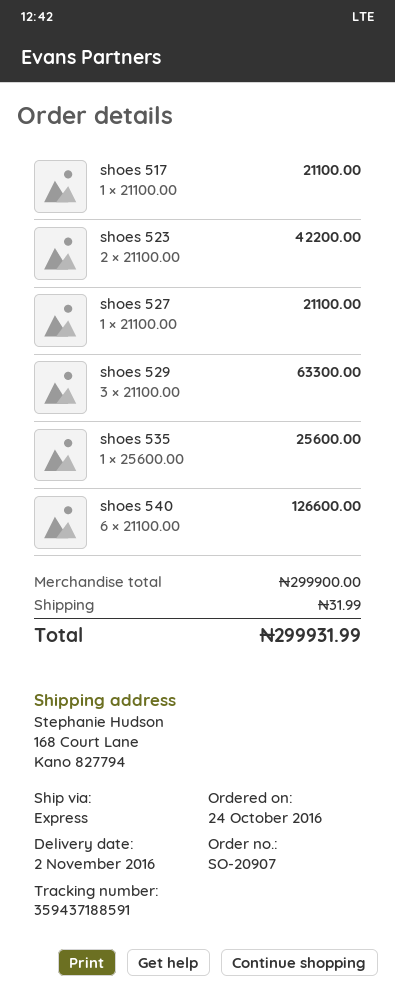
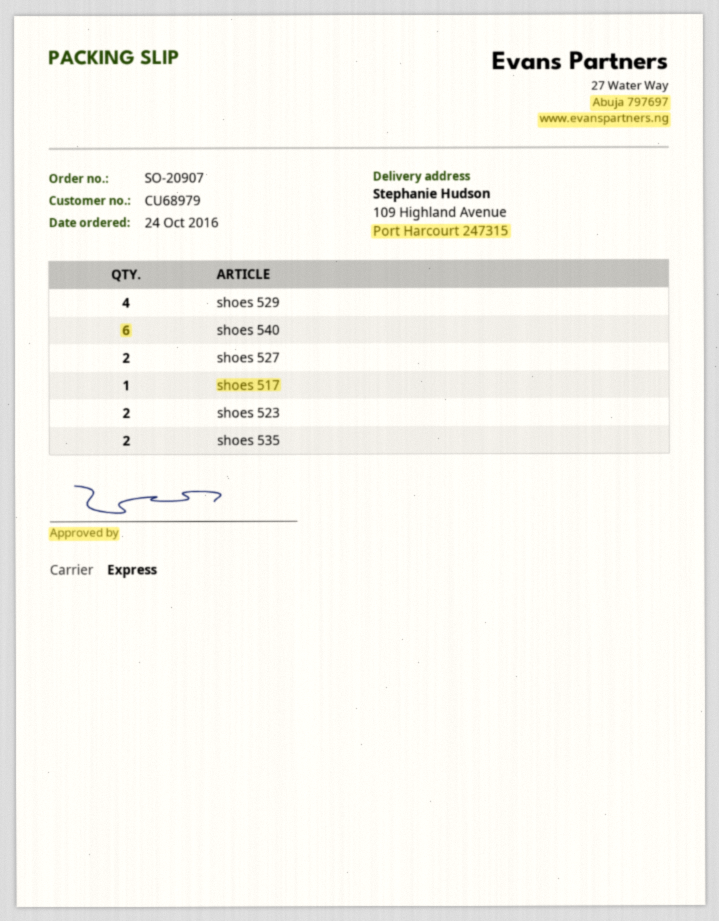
ship to: 168 Court Lane, Kano 827794 -> 109 Highland Avenue, Port Harcourt 247315
shoes 527: 1 -> 2
shoes 529: 3 -> 4
shoes 535: 1 -> 2

